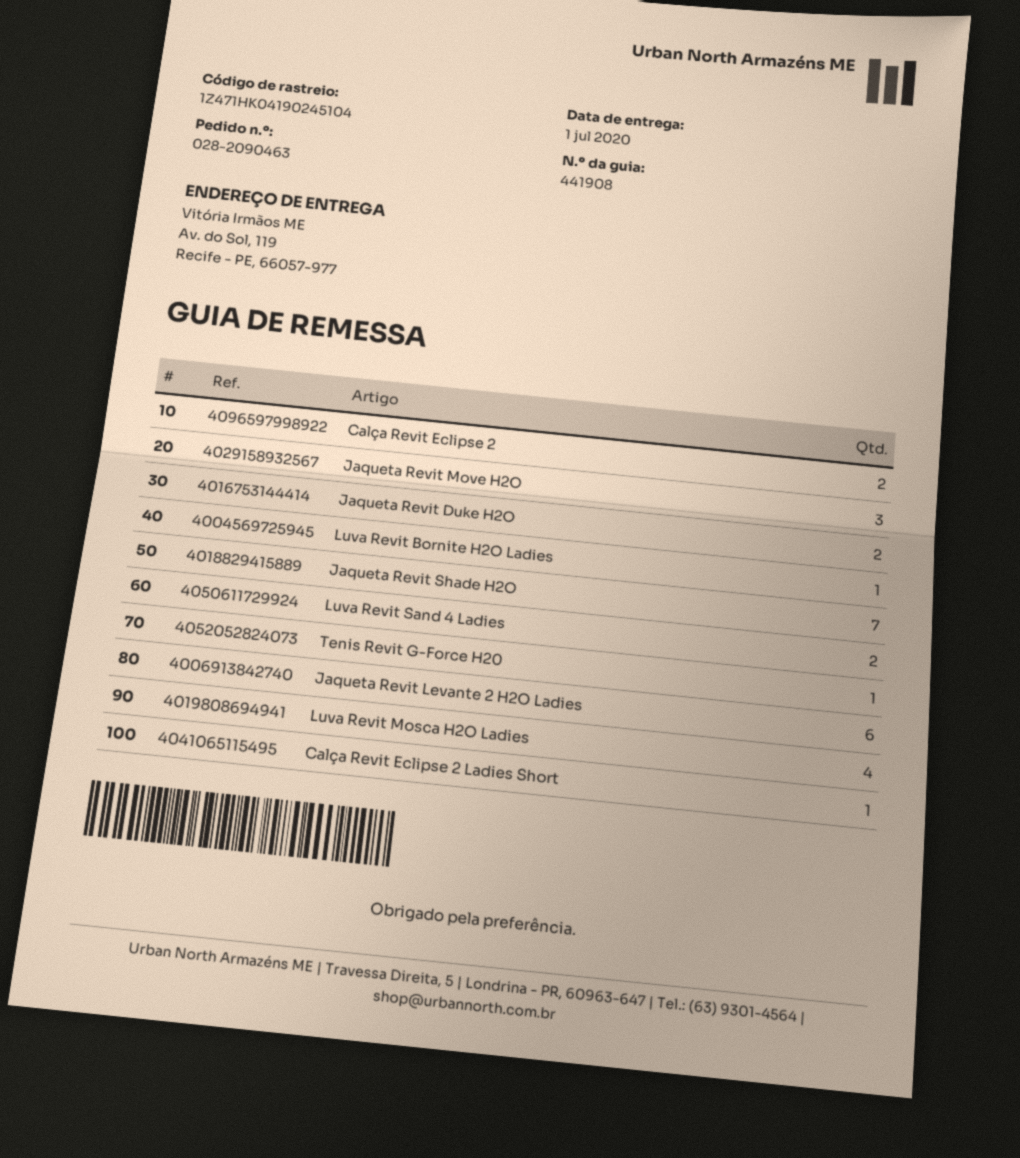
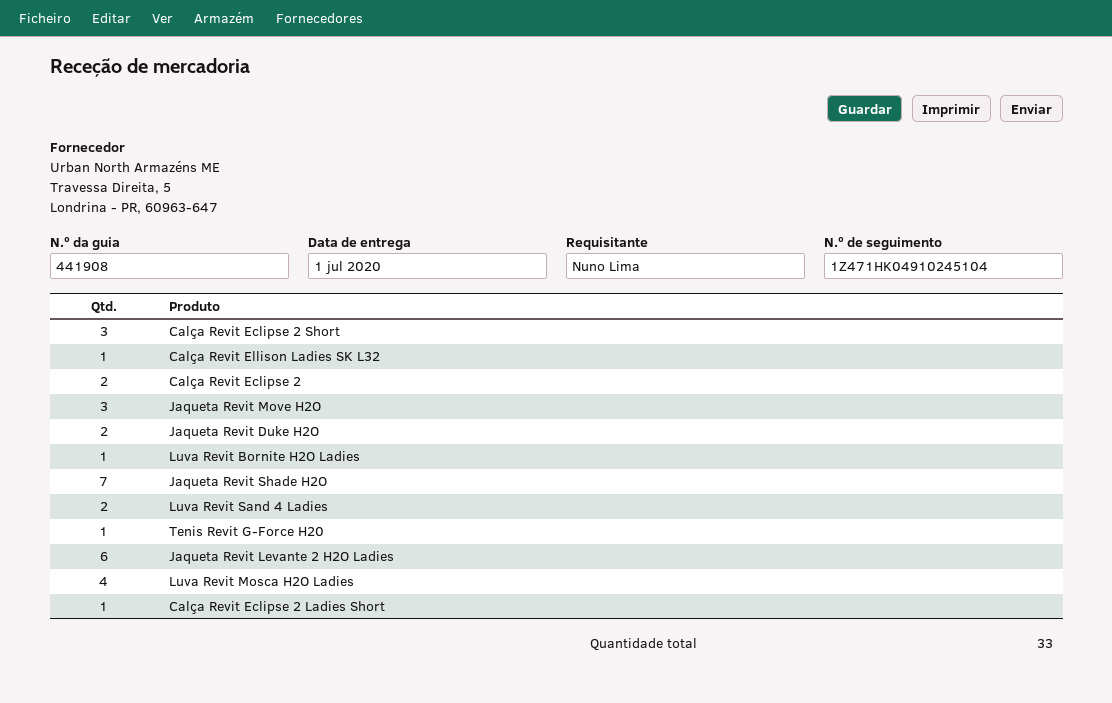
tracking number: 1Z471HK04190245104 -> 1Z471HK04910245104
Calça Revit Eclipse 2 Short: none -> 3
Calça Revit Ellison Ladies SK L32: none -> 1

